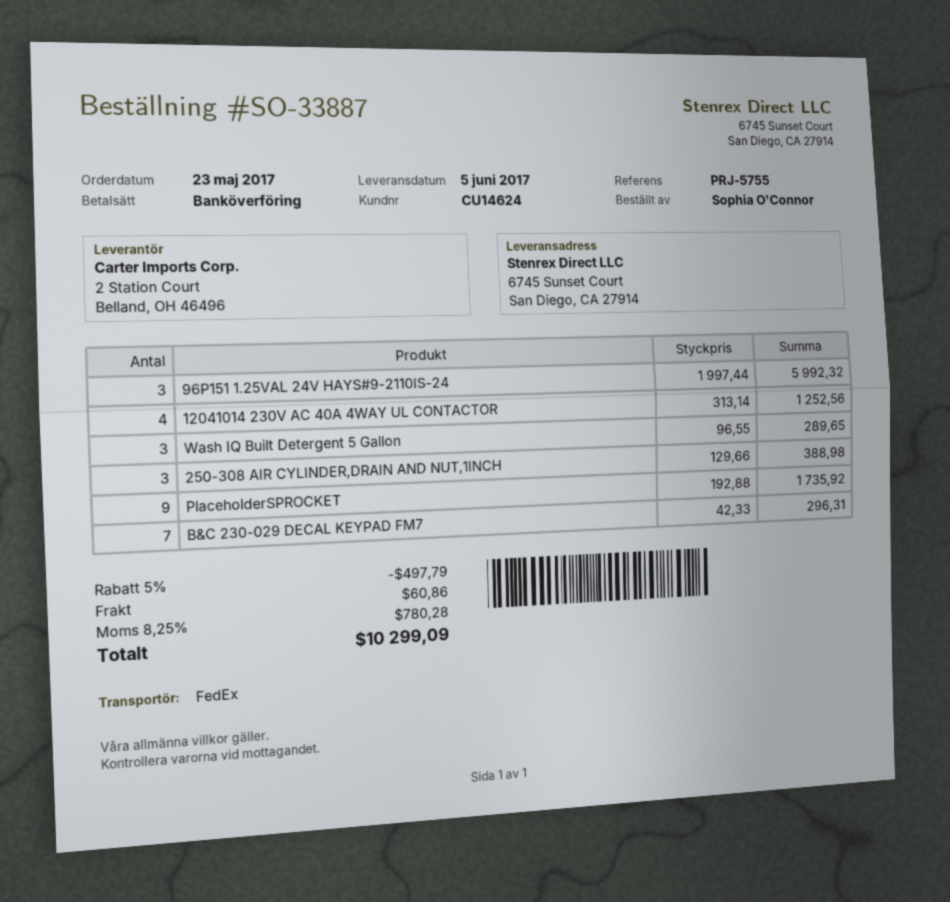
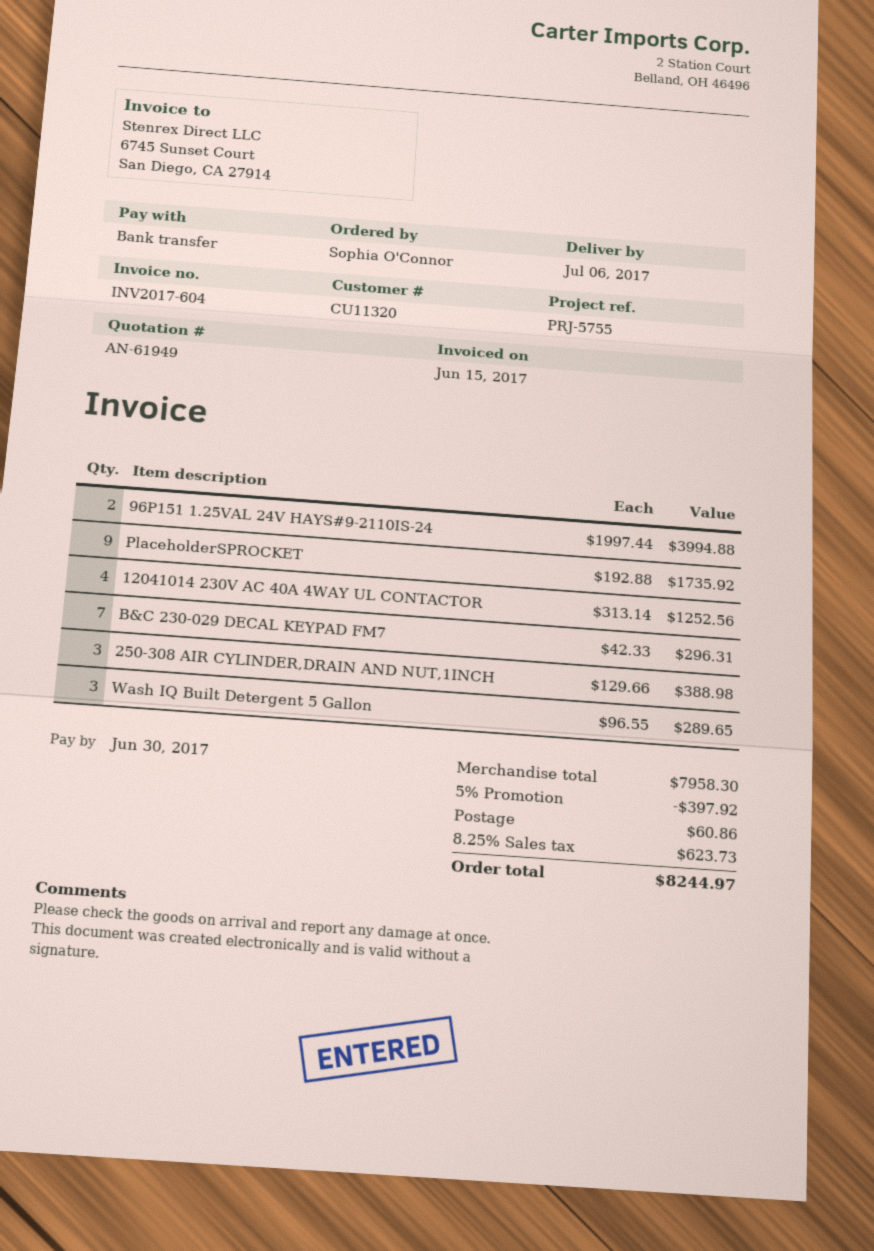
delivery date: 2017-06-05 -> 2017-07-06
customer number: CU14624 -> CU11320
96P151 1.25VAL 24V HAYS#9-2110IS-24: 3 x 1997.44 = 5992.32 -> 2 x 1997.44 = 3994.88
discount: 5% = 497.79 -> 5% = 397.92
tax: 8.25% = 780.28 -> 8.25% = 623.73
total: 10299.09 -> 8244.97

